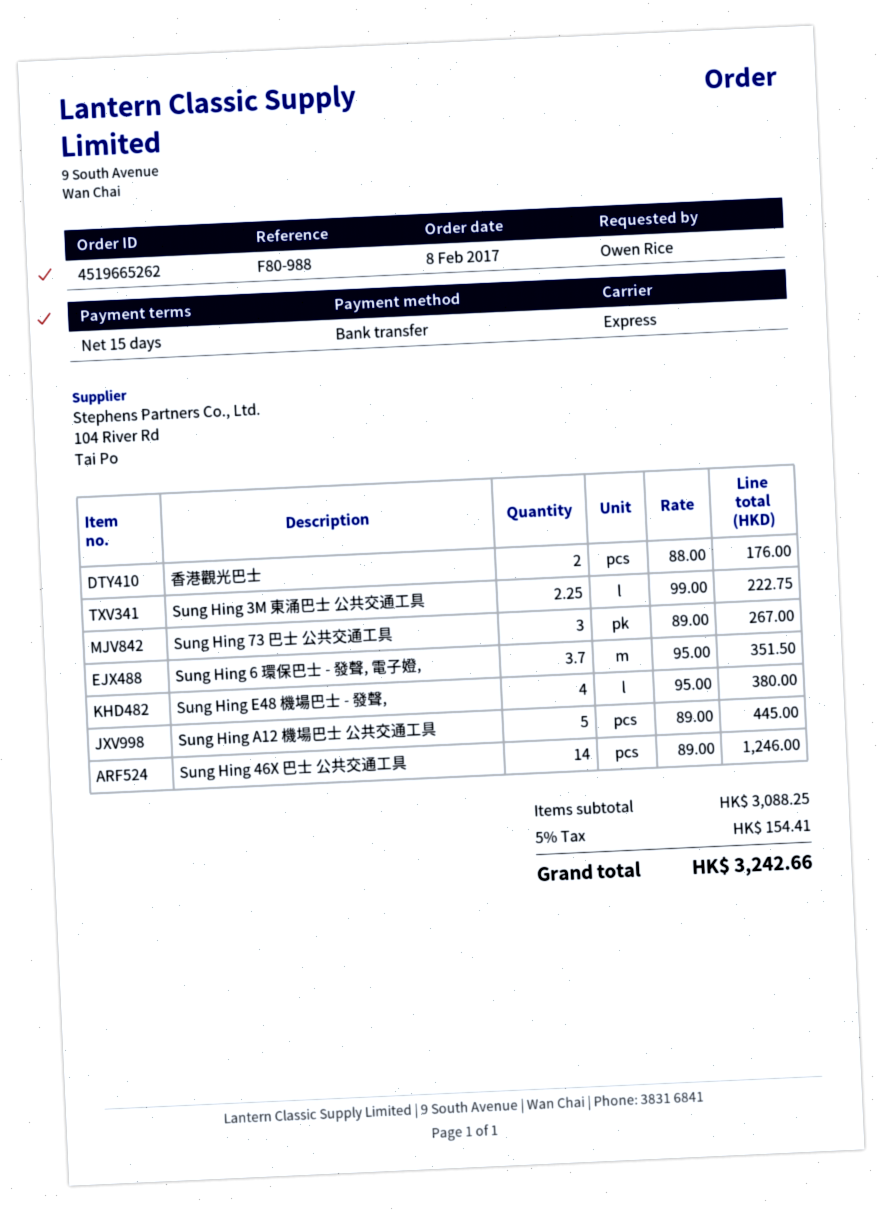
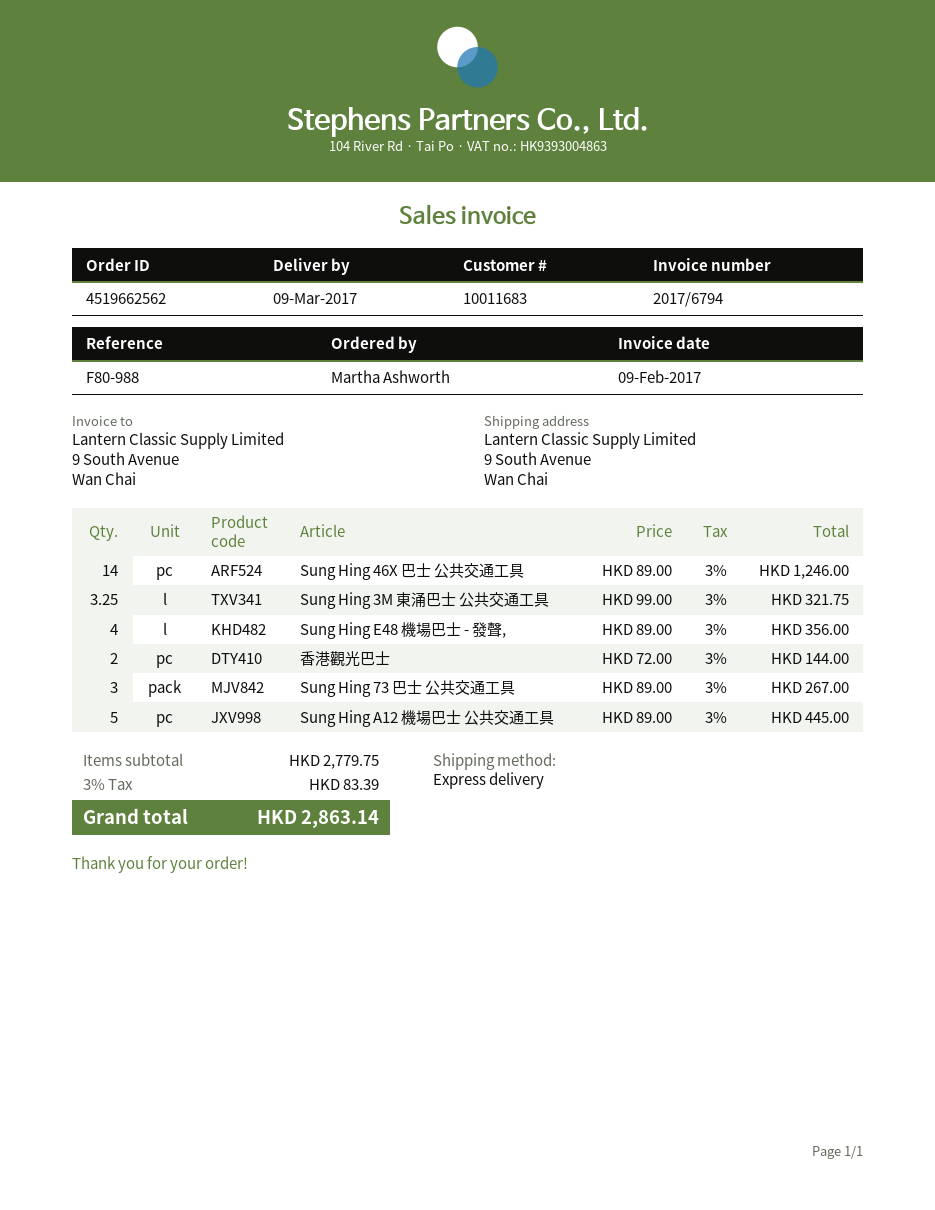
order number: 4519665262 -> 4519662562
ordered by: Owen Rice -> Martha Ashworth
香港觀光巴士: 2 x 88.00 = 176.00 -> 2 x 72.00 = 144.00
Sung Hing 3M 東涌巴士 公共交通工具: 2.25 x 99.00 = 222.75 -> 3.25 x 99.00 = 321.75
Sung Hing 6 環保巴士 - 發聲, 電子嬁,: 3.7 x 95.00 = 351.50 -> none
Sung Hing E48 機場巴士 - 發聲,: 4 x 95.00 = 380.00 -> 4 x 89.00 = 356.00
subtotal: 3088.25 -> 2779.75
tax: 5% = 154.41 -> 3% = 83.39
total: 3242.66 -> 2863.14

